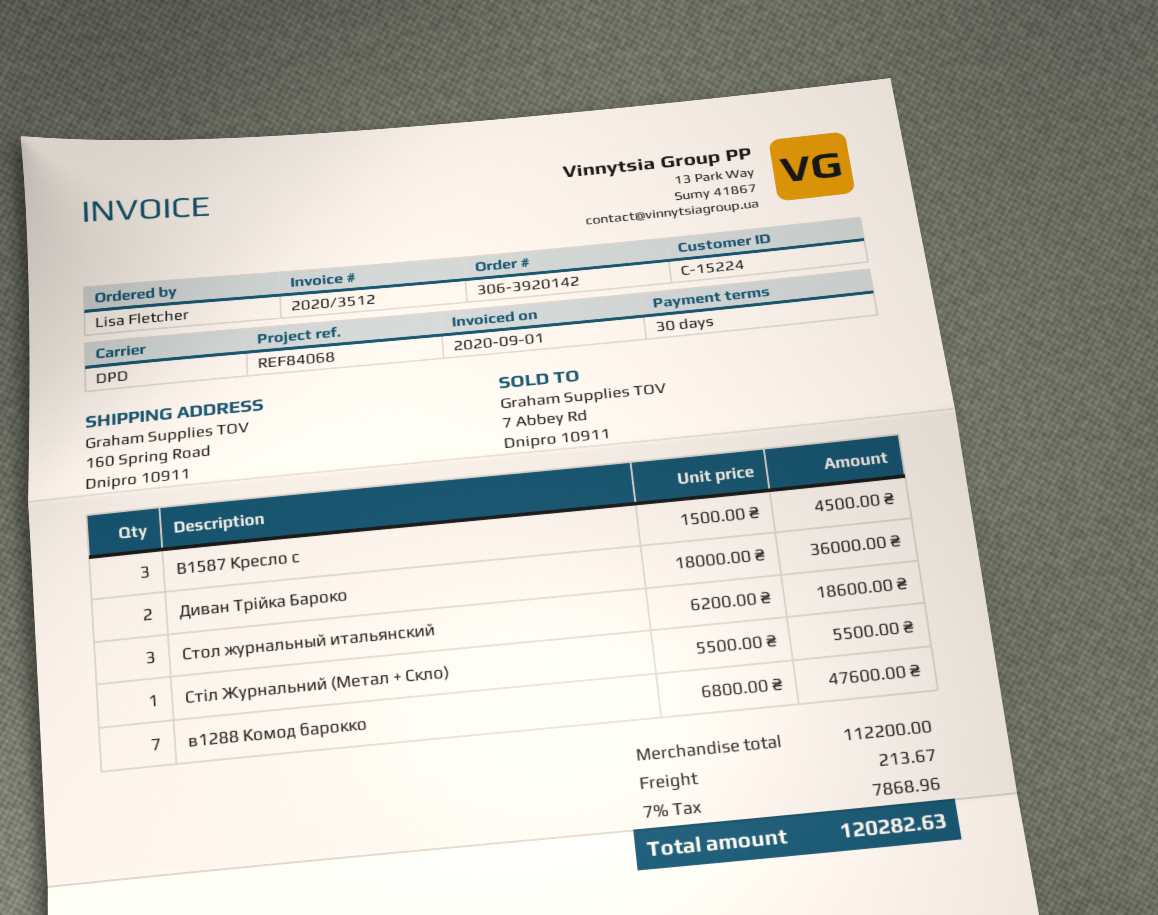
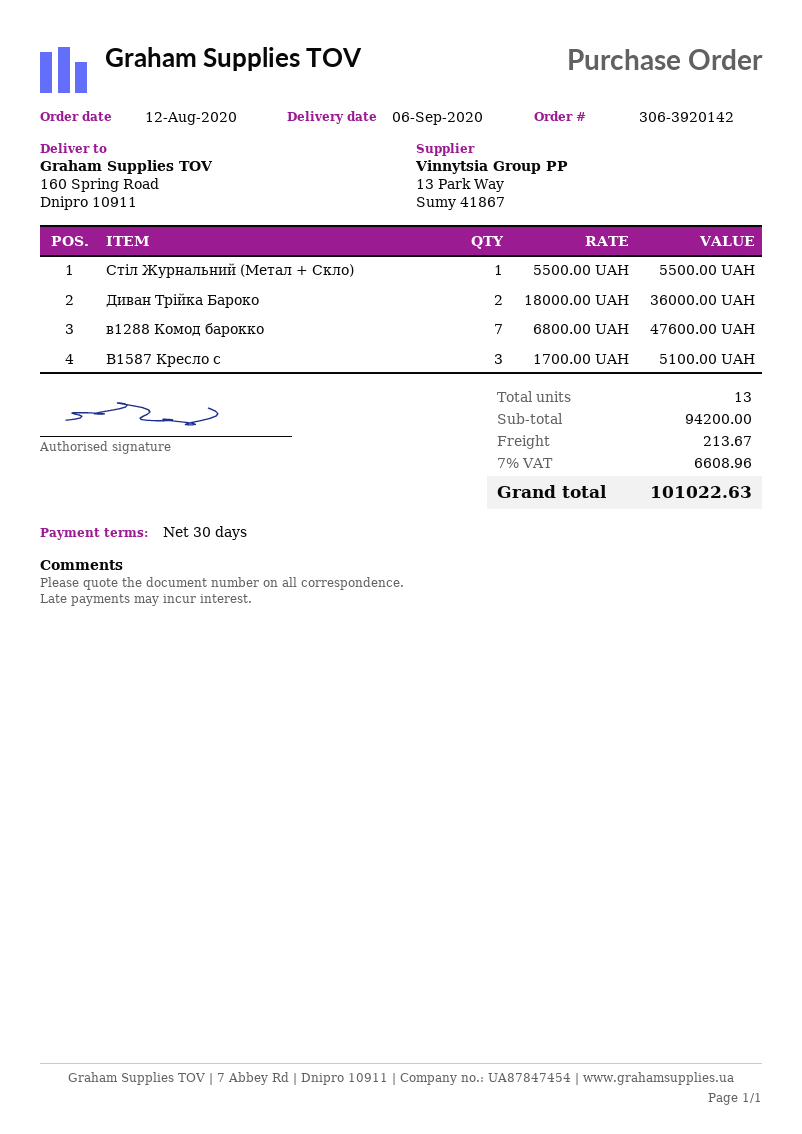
В1587 Кресло с: 3 x 1500.00 = 4500.00 -> 3 x 1700.00 = 5100.00
Стол журнальный итальянский: 3 x 6200.00 = 18600.00 -> none
subtotal: 112200.00 -> 94200.00
tax: 7% = 7868.96 -> 7% = 6608.96
total: 120282.63 -> 101022.63

